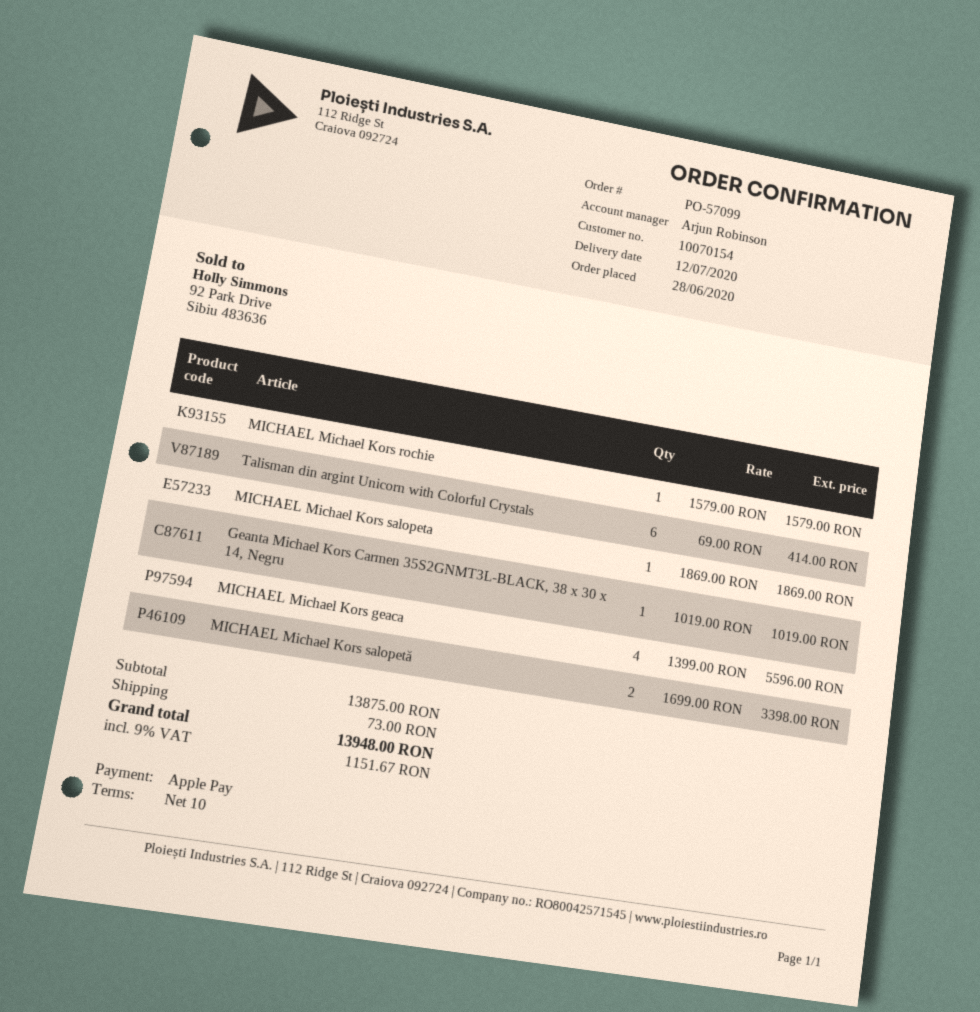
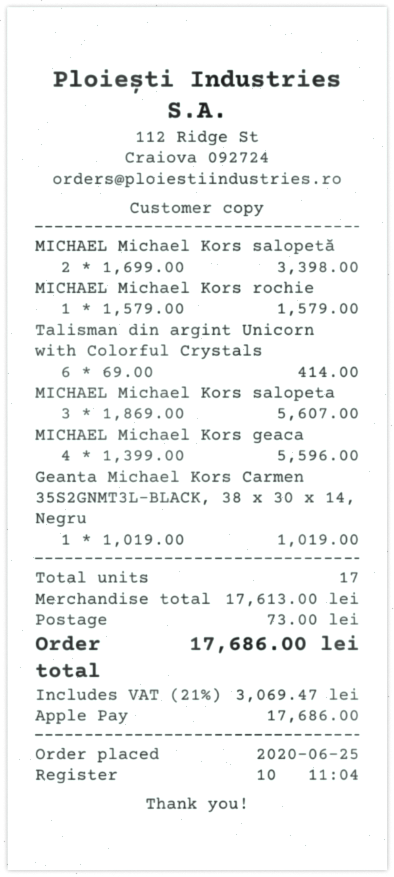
order date: 2020-06-28 -> 2020-06-25
MICHAEL Michael Kors salopeta: 1 x 1869.00 = 1869.00 -> 3 x 1869.00 = 5607.00
subtotal: 13875.00 -> 17613.00
tax: 9% = 1151.67 -> 21% = 3069.47
total: 13948.00 -> 17686.00

